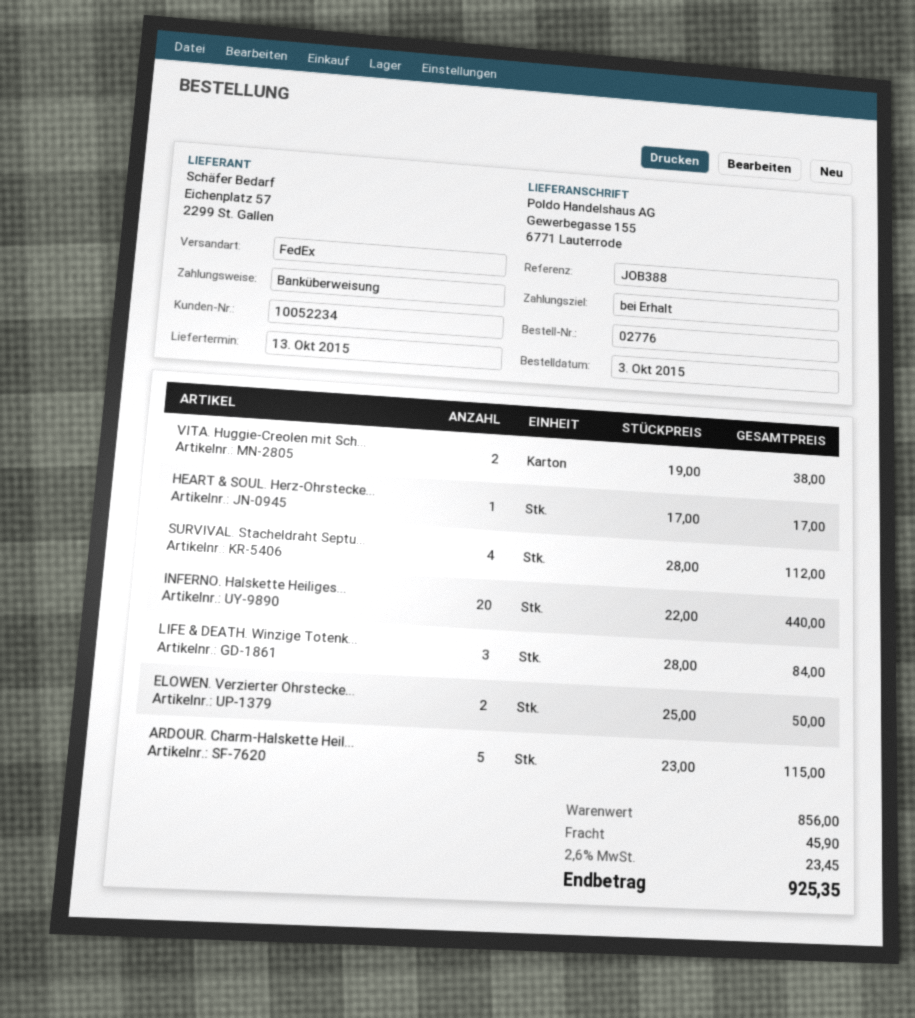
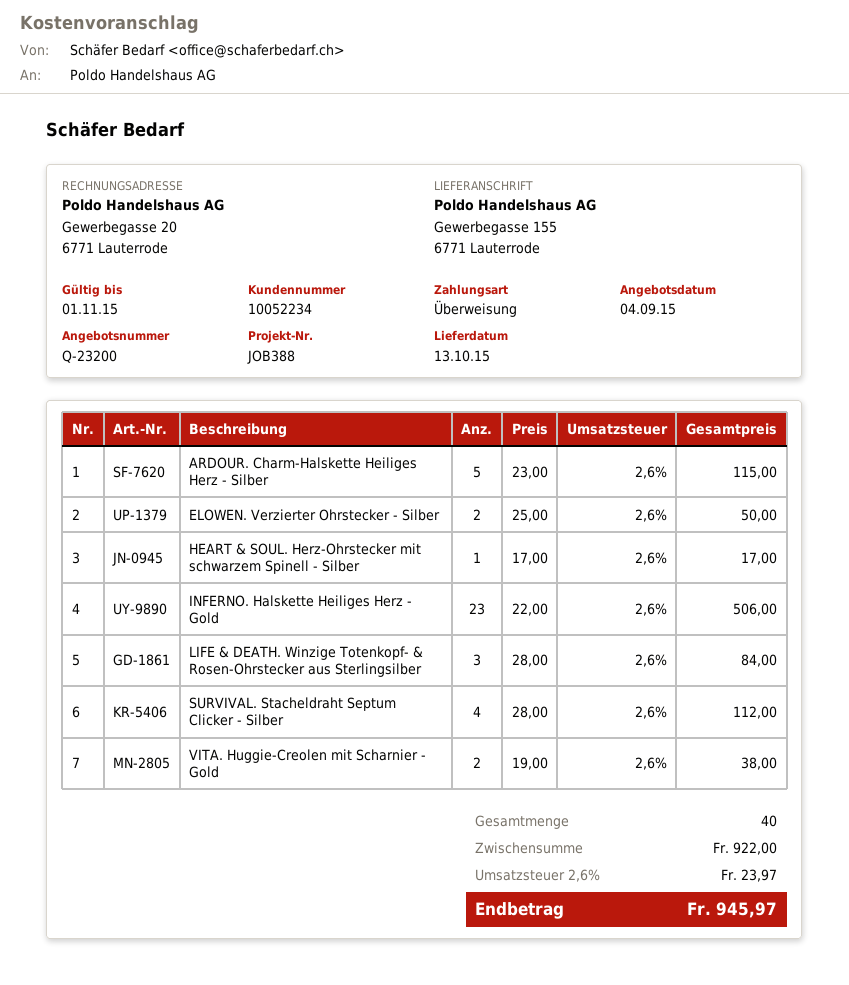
INFERNO. Halskette Heiliges...: 20 x 22.00 = 440.00 -> 23 x 22.00 = 506.00
subtotal: 856.00 -> 922.00
shipping: 45.90 -> none
tax: 2.6% = 23.45 -> 2.6% = 23.97
total: 925.35 -> 945.97

